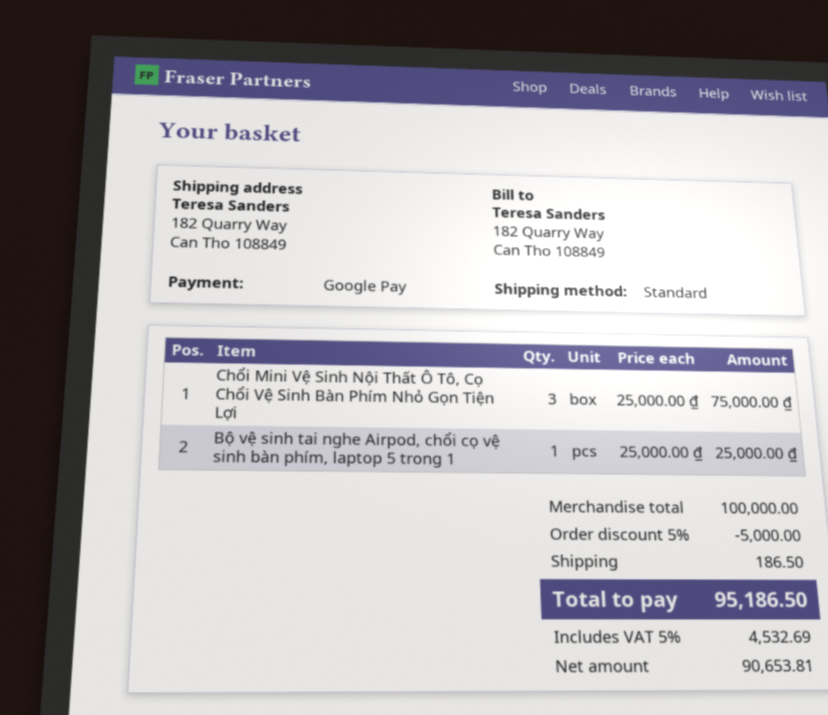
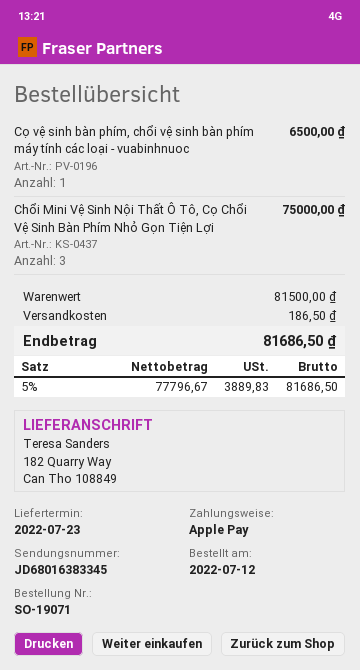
payment method: Google Pay -> Apple Pay
Bộ vệ sinh tai nghe Airpod, chổi cọ vệ sinh bàn phím, laptop 5 trong 1: 1 for 25000.00 -> none
Cọ vệ sinh bàn phím, chổi vệ sinh bàn phím máy tính các loại - vuabinhnuoc: none -> 1 for 6500.00
subtotal: 100000.00 -> 81500.00
discount: 5% = 5000.00 -> none
net: 90653.81 -> 77796.67
tax: 5% = 4532.69 -> 5% = 3889.83
total: 95186.50 -> 81686.50

